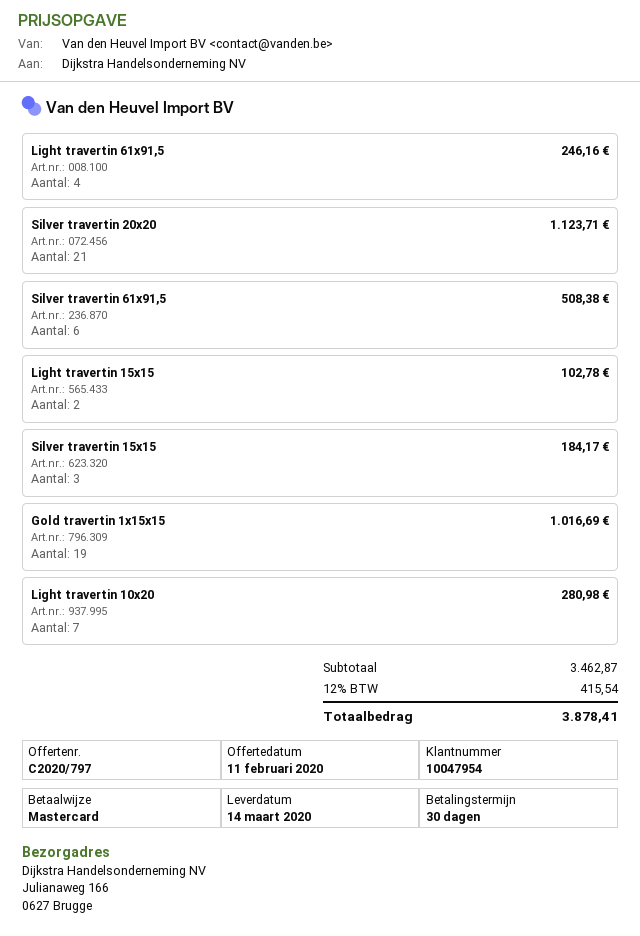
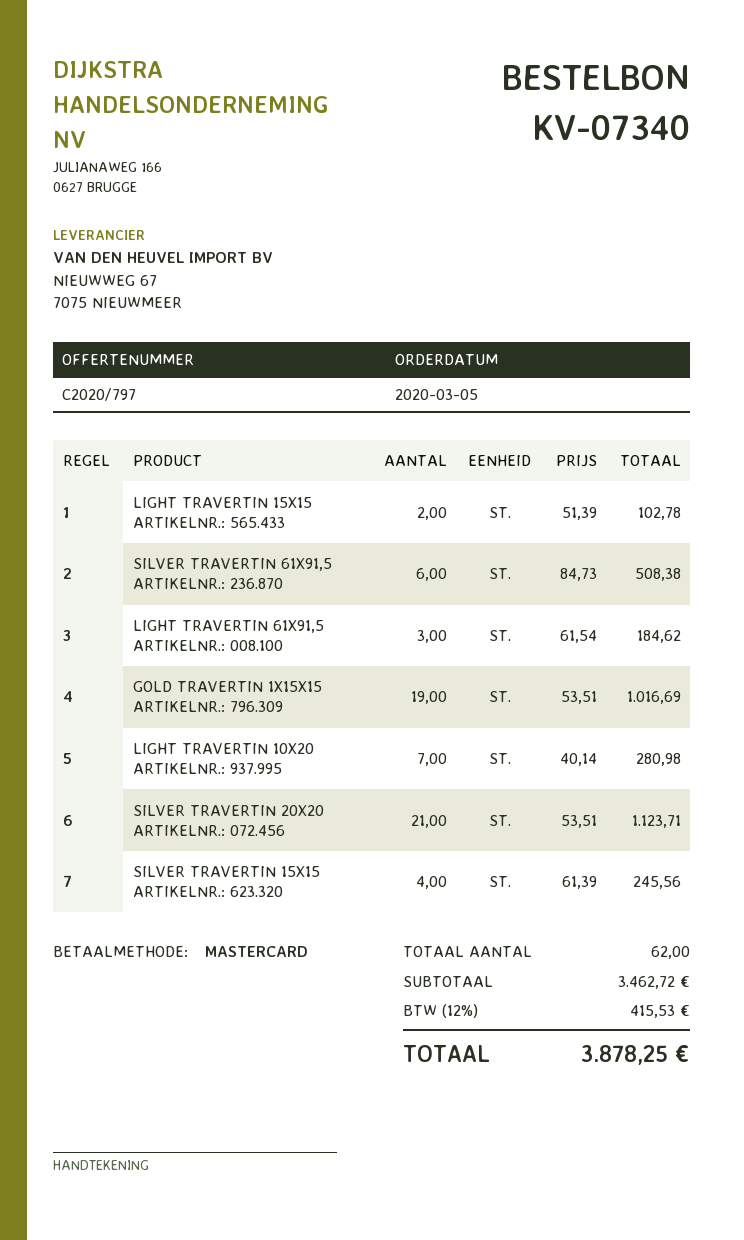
Light travertin 61x91,5: 4 for 246.16 -> 3 for 184.62
Silver travertin 15x15: 3 for 184.17 -> 4 for 245.56
subtotal: 3462.87 -> 3462.72
tax: 12% = 415.54 -> 12% = 415.53
total: 3878.41 -> 3878.25

